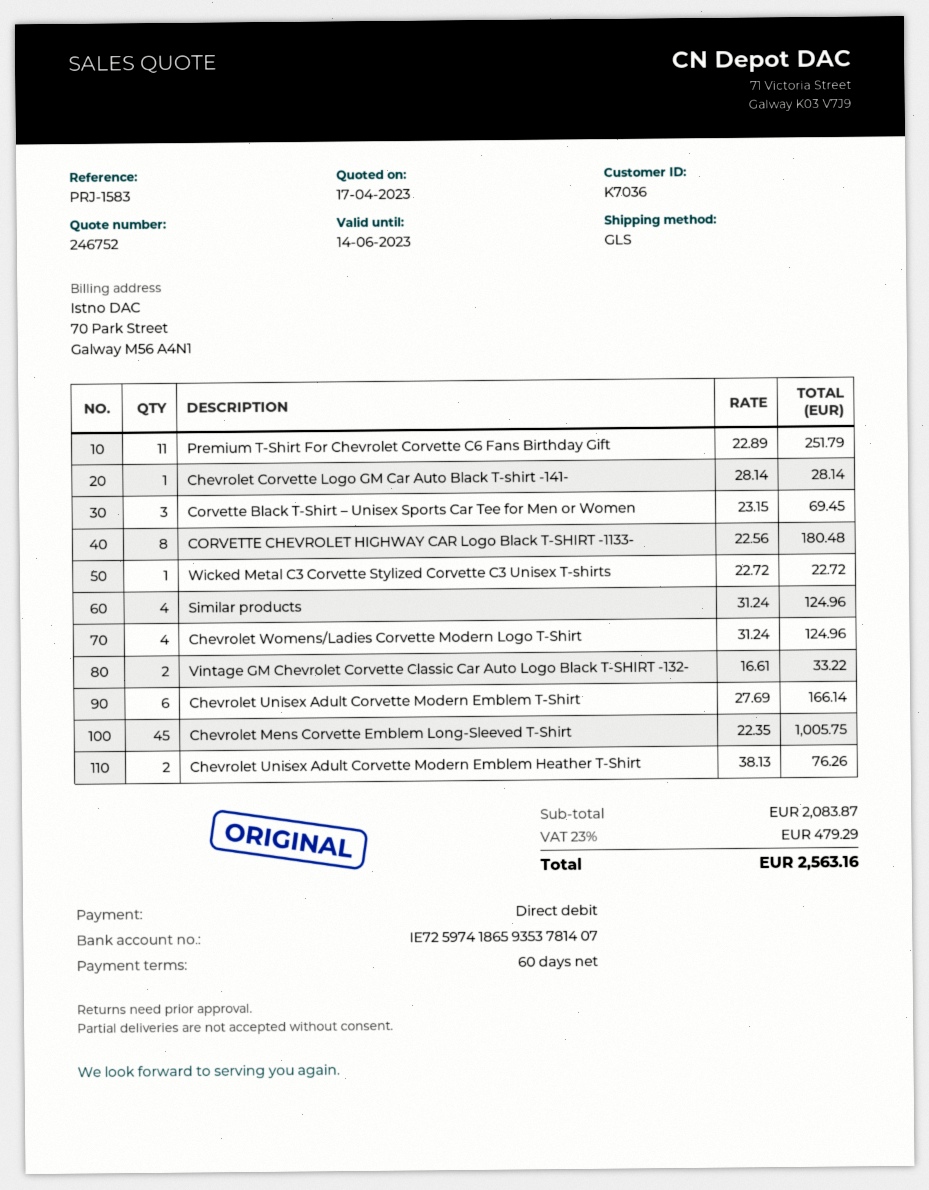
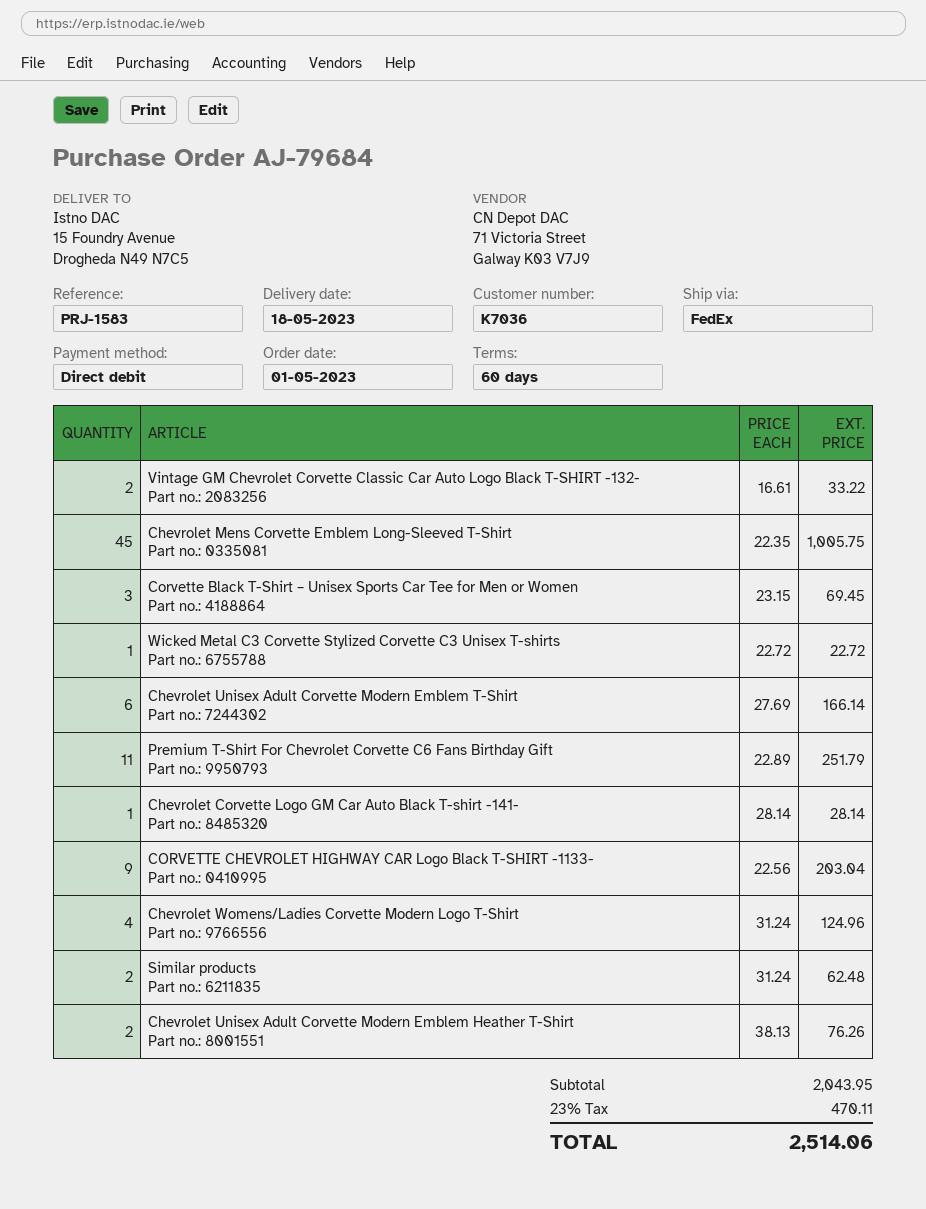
shipping method: GLS -> FedEx
CORVETTE CHEVROLET HIGHWAY CAR Logo Black T-SHIRT -1133-: 8 x 22.56 = 180.48 -> 9 x 22.56 = 203.04
Similar products: 4 x 31.24 = 124.96 -> 2 x 31.24 = 62.48
subtotal: 2083.87 -> 2043.95
tax: 23% = 479.29 -> 23% = 470.11
total: 2563.16 -> 2514.06

